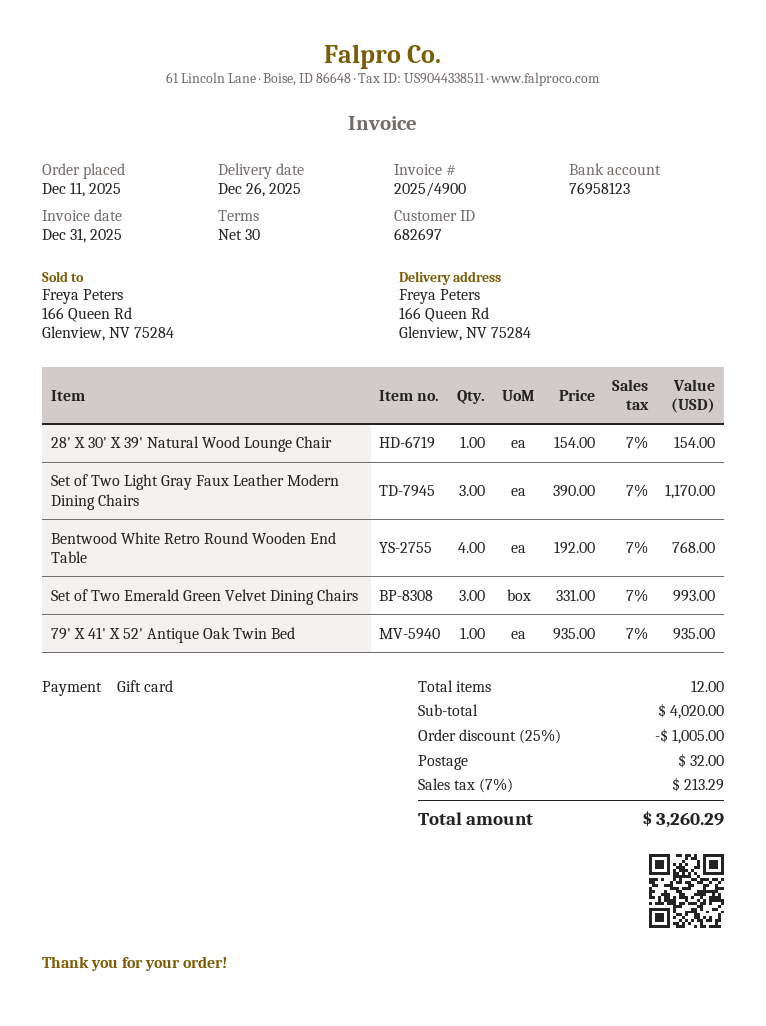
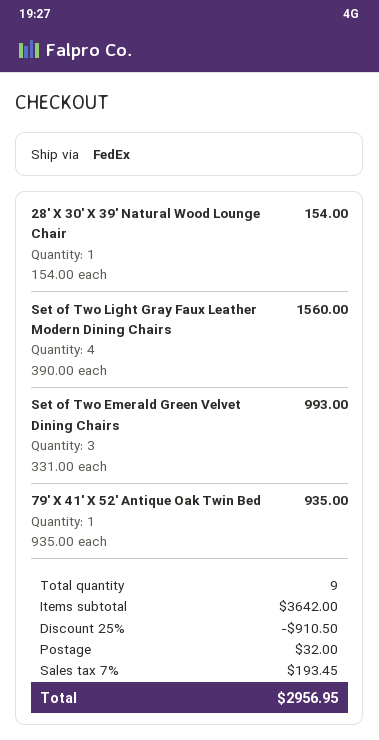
Set of Two Light Gray Faux Leather Modern Dining Chairs: 3 x 390.00 = 1170.00 -> 4 x 390.00 = 1560.00
Bentwood White Retro Round Wooden End Table: 4 x 192.00 = 768.00 -> none
total quantity: 12 -> 9
subtotal: 4020.00 -> 3642.00
discount: 25% = 1005.00 -> 25% = 910.50
tax: 7% = 213.29 -> 7% = 193.45
total: 3260.29 -> 2956.95

